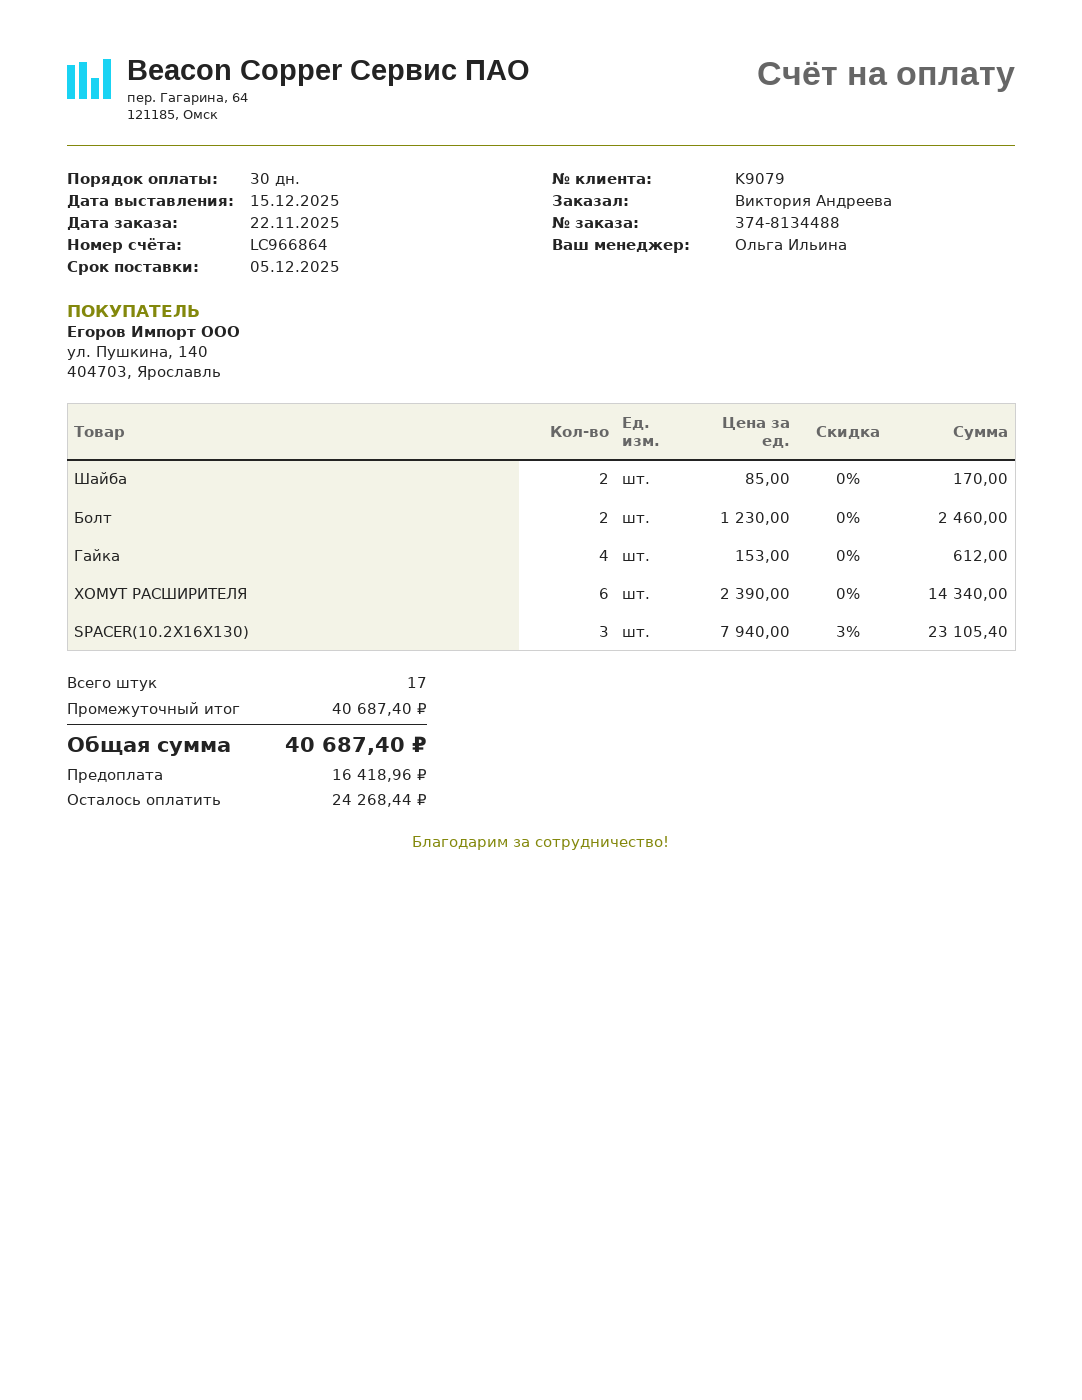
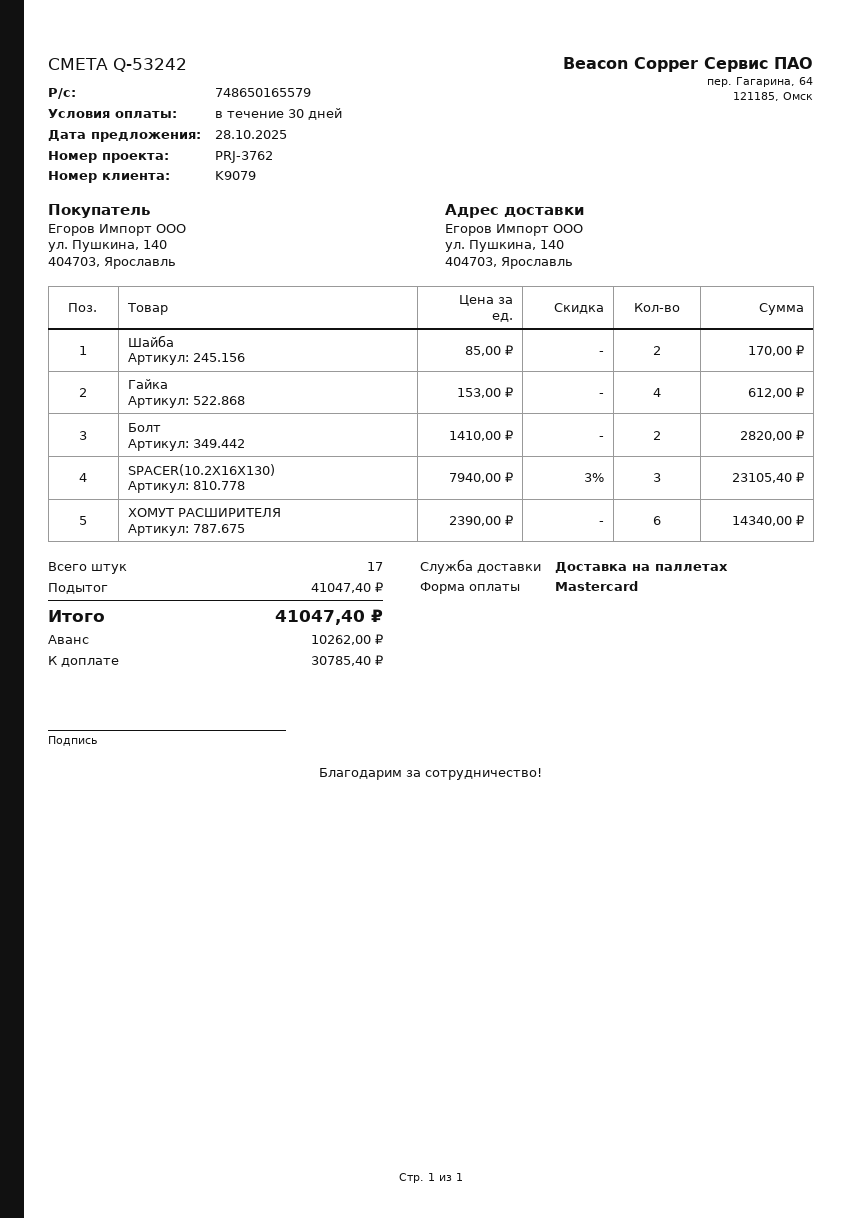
Болт: 2 x 1230.00 = 2460.00 -> 2 x 1410.00 = 2820.00
subtotal: 40687.40 -> 41047.40
total: 40687.40 -> 41047.40
deposit: 16418.96 -> 10262.00
balance: 24268.44 -> 30785.40

